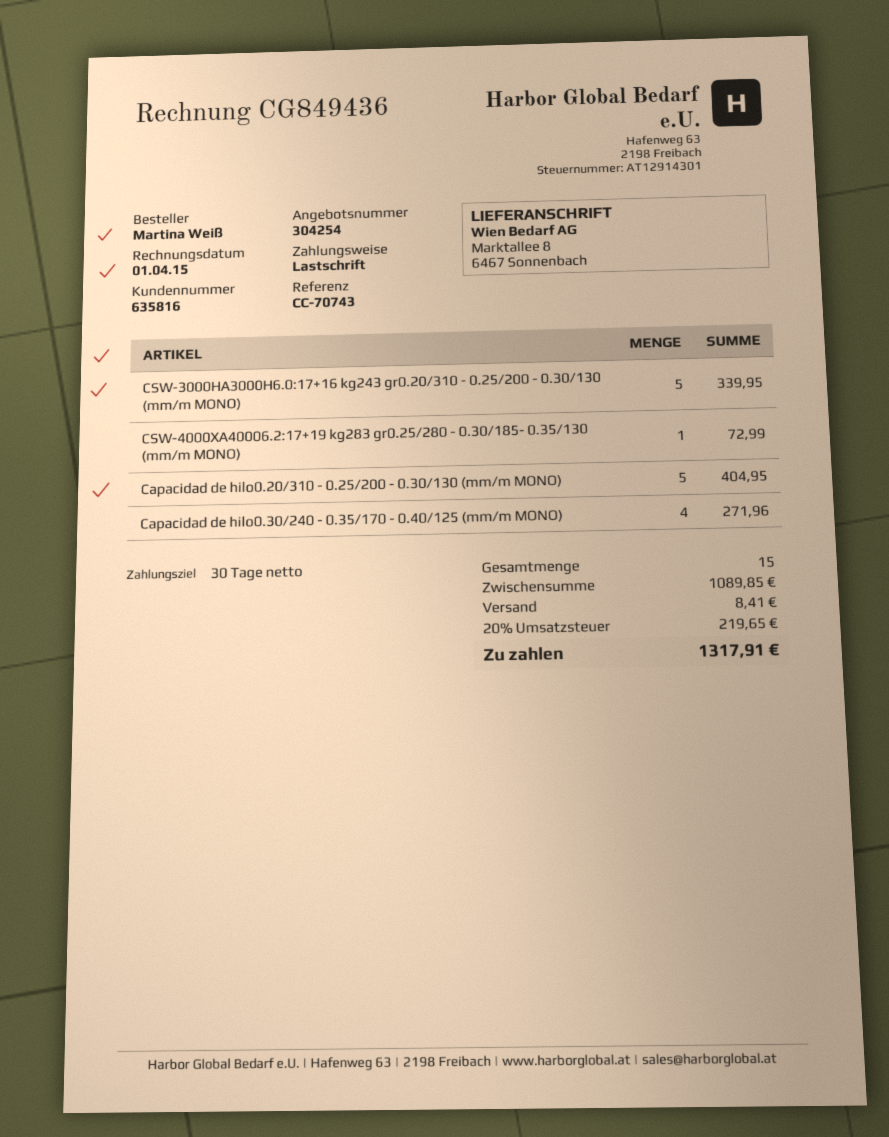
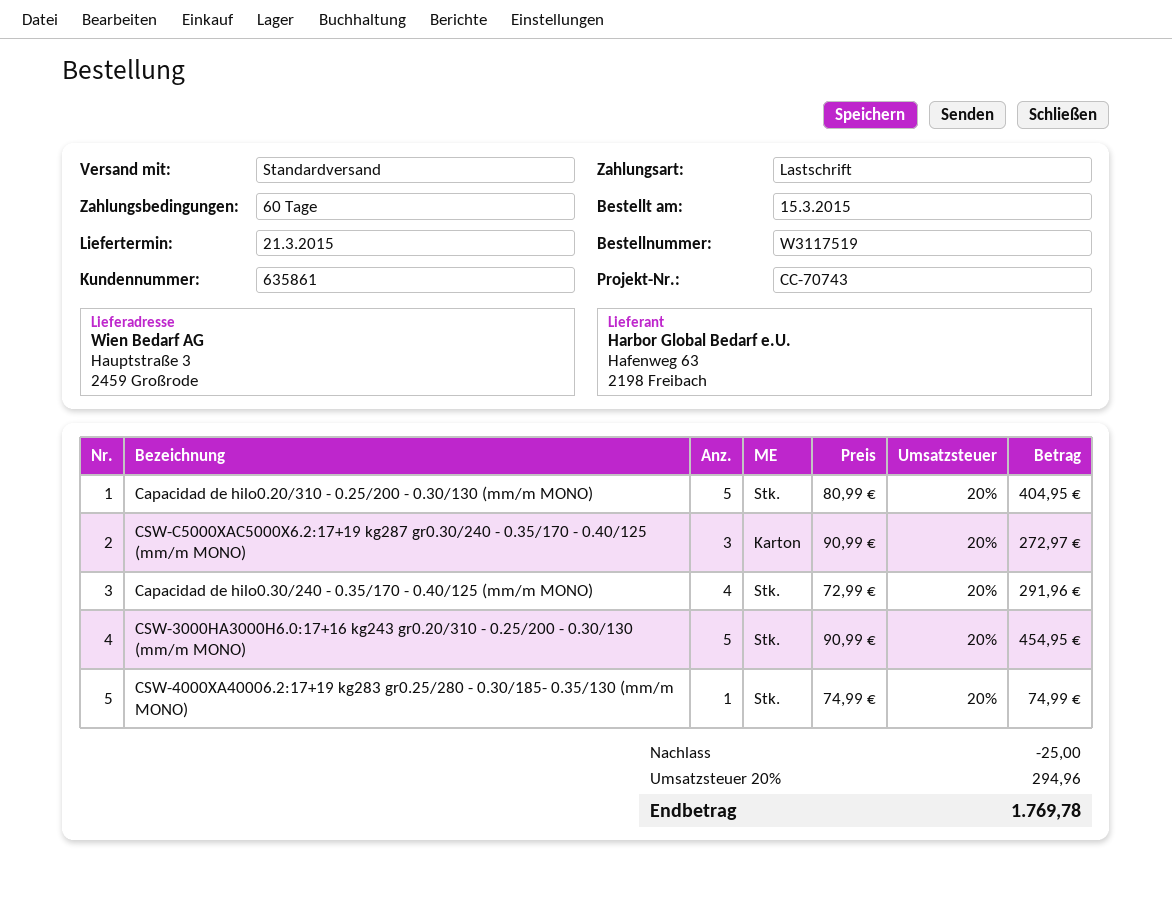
payment terms: 30 days -> 60 days
customer number: 635816 -> 635861
ship to: Marktallee 8, 6467 Sonnenbach -> Hauptstraße 3, 2459 Großrode
CSW-3000HA3000H6.0:17+16 kg243 gr0.20/310 - 0.25/200 - 0.30/130 (mm/m MONO): 5 for 339.95 -> 5 for 454.95
CSW-4000XA40006.2:17+19 kg283 gr0.25/280 - 0.30/185- 0.35/130 (mm/m MONO): 1 for 72.99 -> 1 for 74.99
Capacidad de hilo0.30/240 - 0.35/170 - 0.40/125 (mm/m MONO): 4 for 271.96 -> 4 for 291.96
CSW-C5000XAC5000X6.2:17+19 kg287 gr0.30/240 - 0.35/170 - 0.40/125 (mm/m MONO): none -> 3 for 272.97
discount: none -> 25.00
shipping: 8.41 -> none
tax: 20% = 219.65 -> 20% = 294.96
total: 1317.91 -> 1769.78

